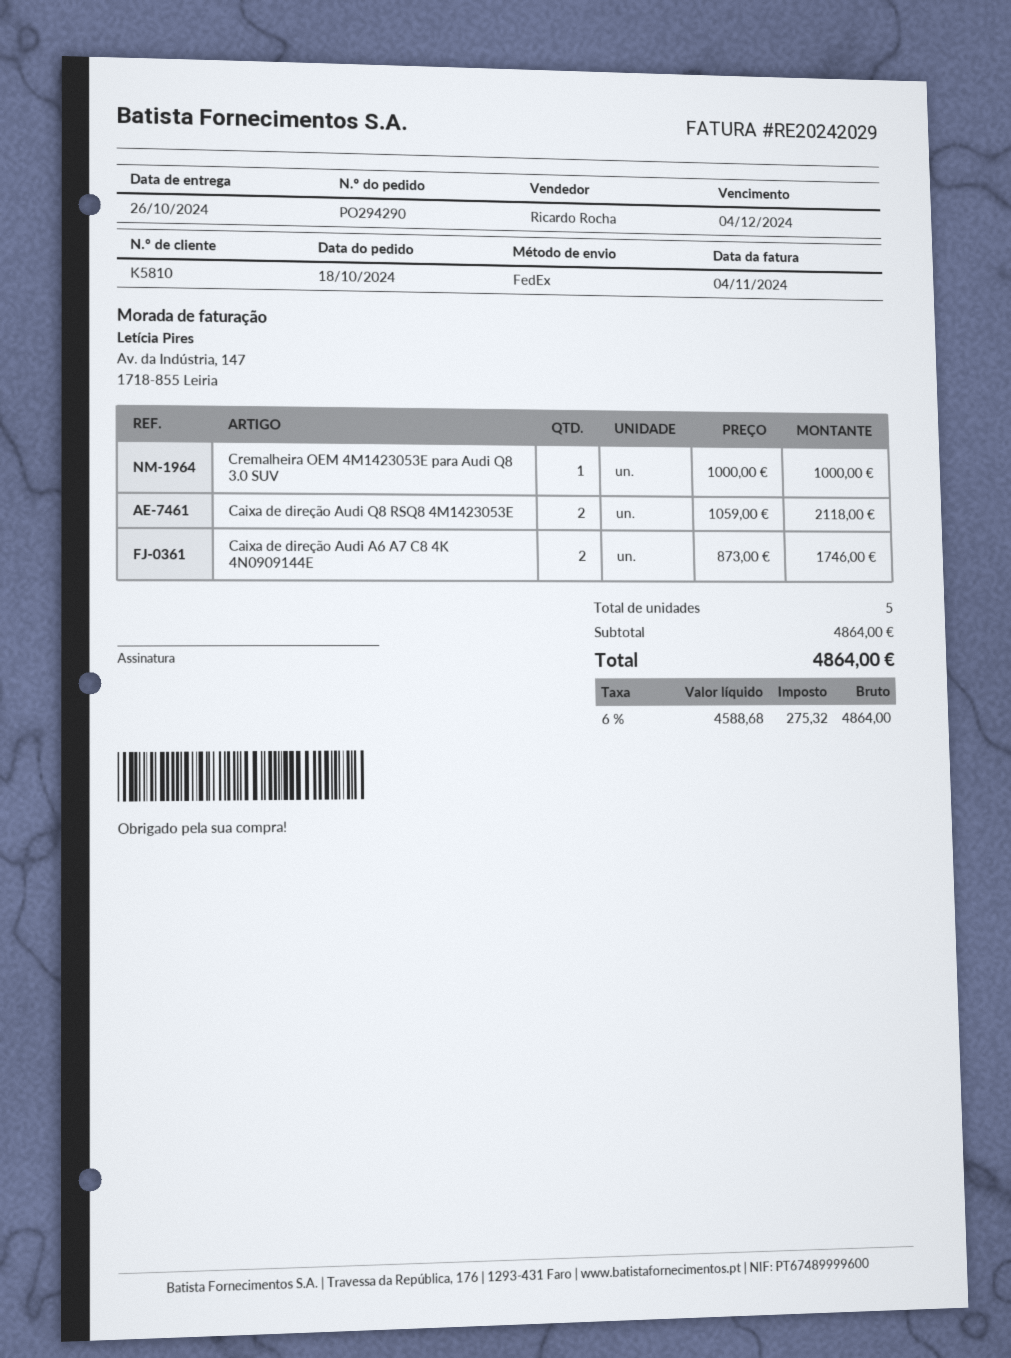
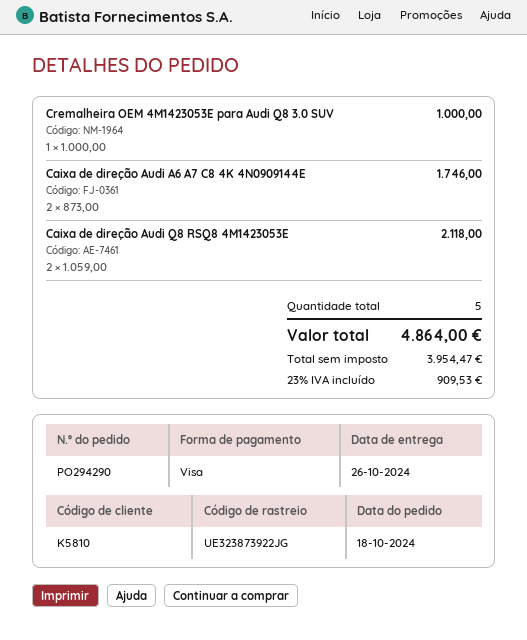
net: 4588.68 -> 3954.47
tax: 6% = 275.32 -> 23% = 909.53

